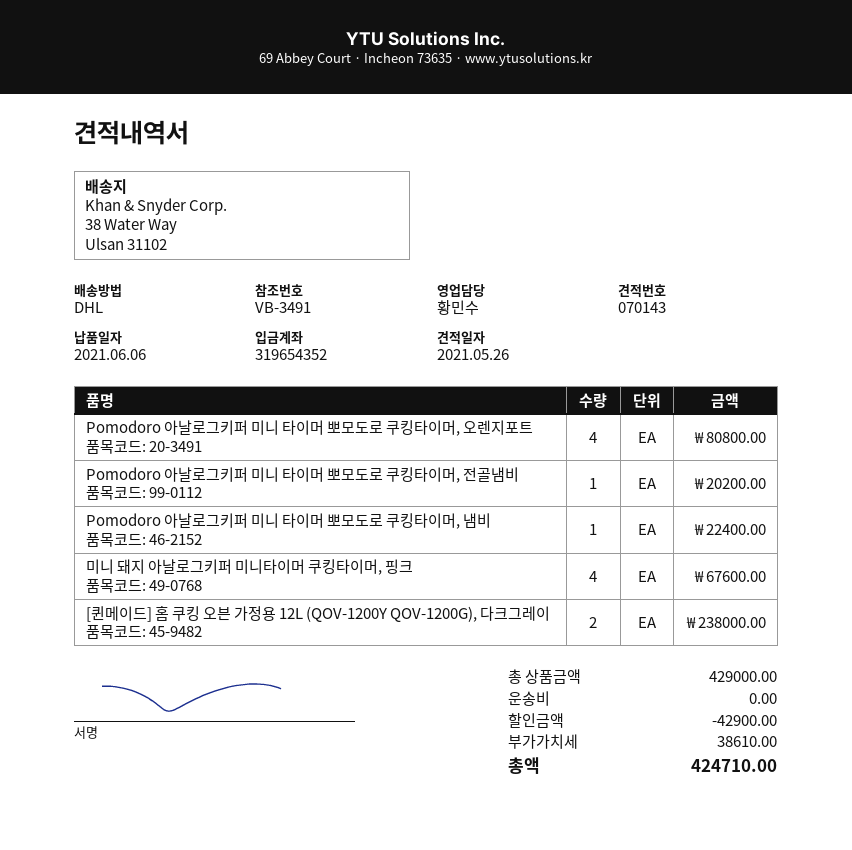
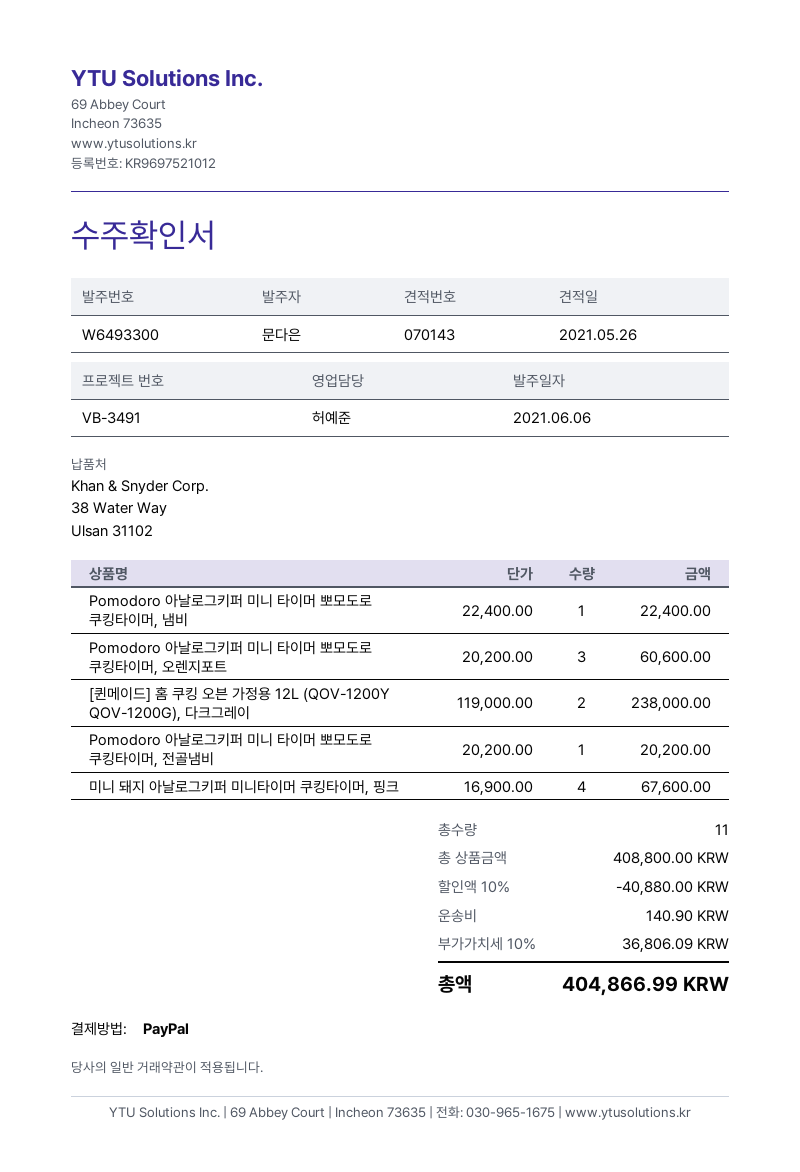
sales rep: 황민수 -> 허예준
Pomodoro 아날로그키퍼 미니 타이머 뽀모도로 쿠킹타이머, 오렌지포트: 4 for 80800.00 -> 3 for 60600.00
subtotal: 429000.00 -> 408800.00
discount: 42900.00 -> 40880.00
shipping: 0.00 -> 140.90
tax: 38610.00 -> 36806.09
total: 424710.00 -> 404866.99

